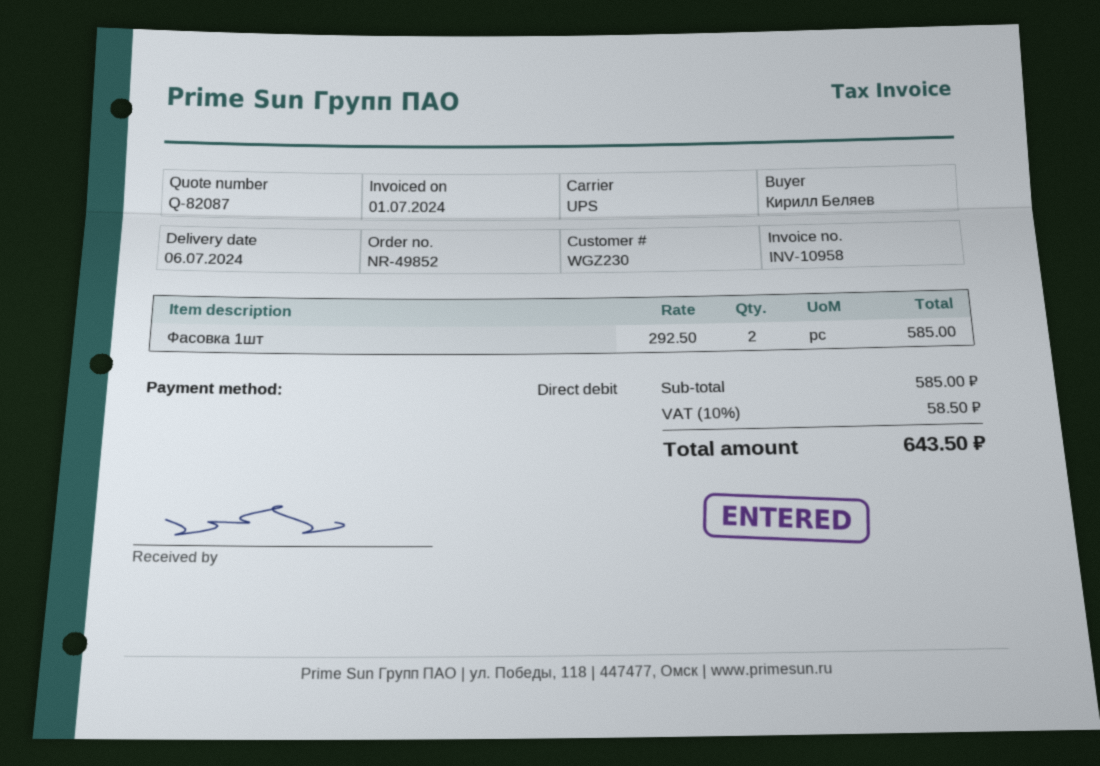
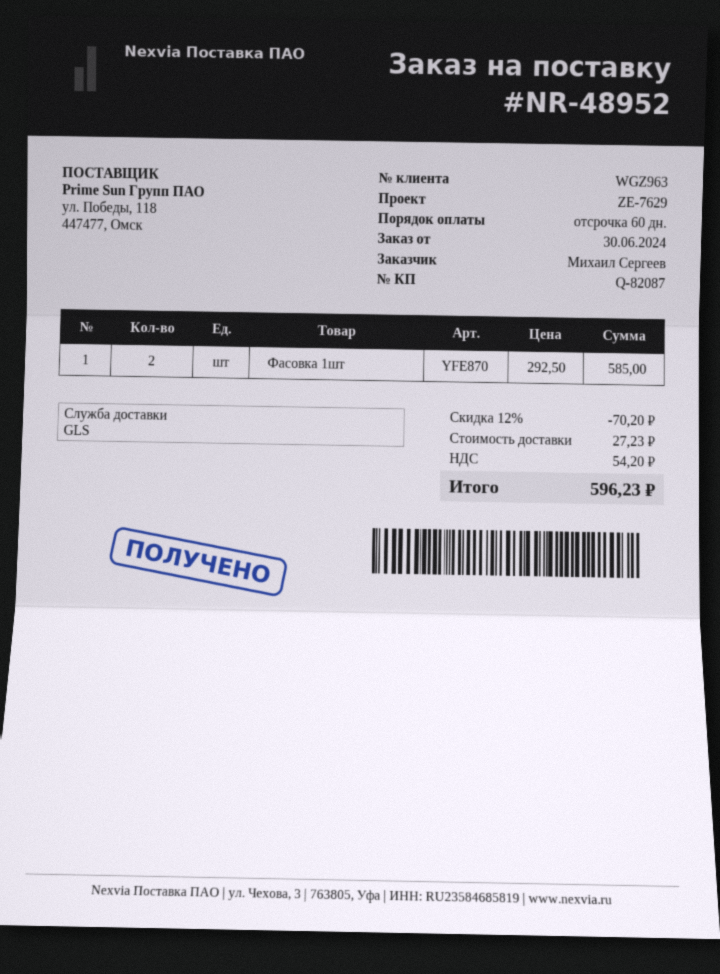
order number: NR-49852 -> NR-48952
customer number: WGZ230 -> WGZ963
ordered by: Кирилл Беляев -> Михаил Сергеев
shipping method: UPS -> GLS
discount: none -> 12% = 70.20
shipping: none -> 27.23
tax: 58.50 -> 54.20
total: 643.50 -> 596.23

